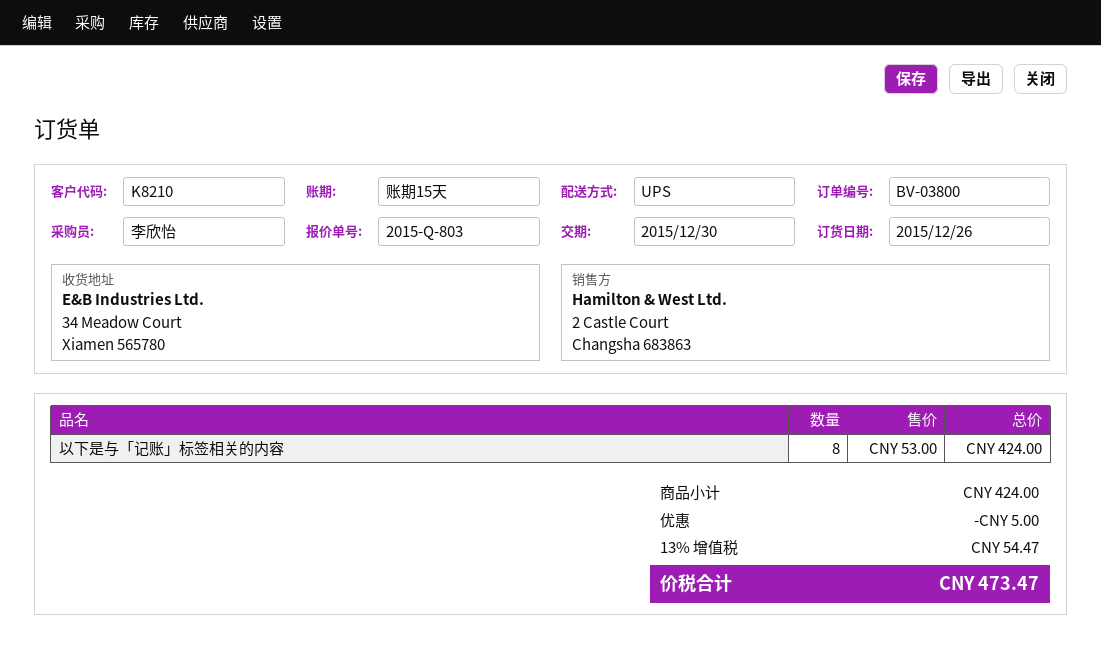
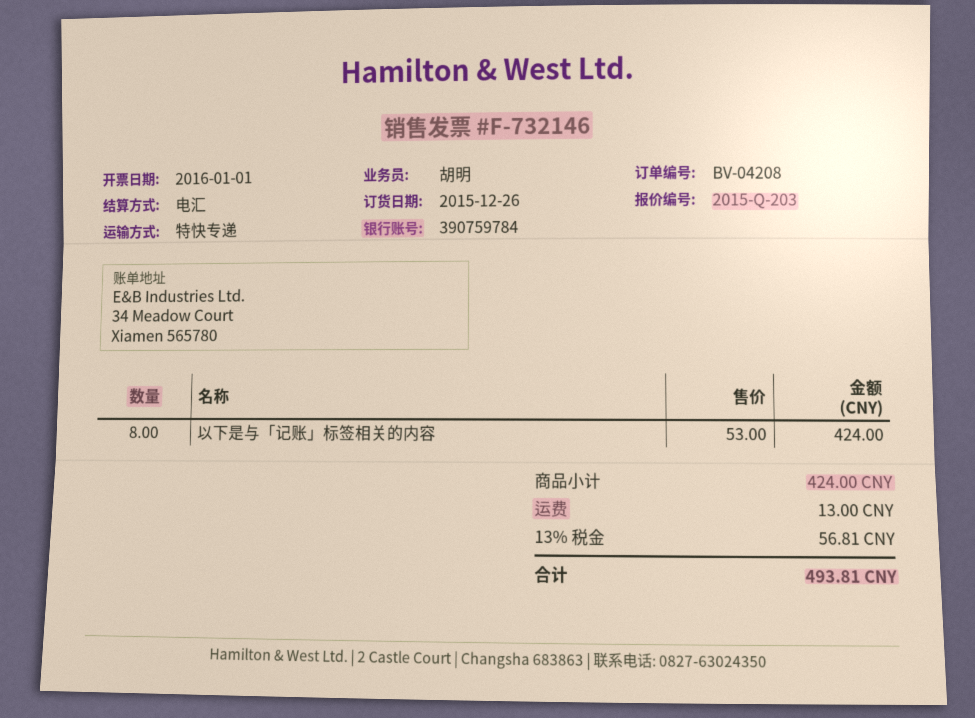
quote number: 2015-Q-803 -> 2015-Q-203
order number: BV-03800 -> BV-04208
shipping method: UPS -> express
discount: 5.00 -> none
shipping: none -> 13.00
tax: 13% = 54.47 -> 13% = 56.81
total: 473.47 -> 493.81

